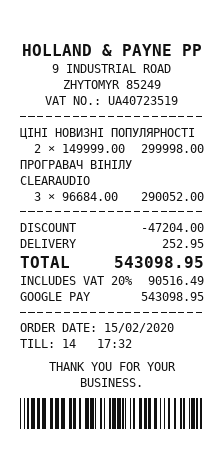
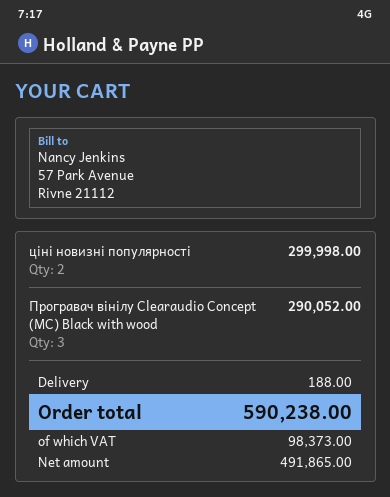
discount: 47204.00 -> none
shipping: 252.95 -> 188.00
tax: 90516.49 -> 98373.00
total: 543098.95 -> 590238.00

